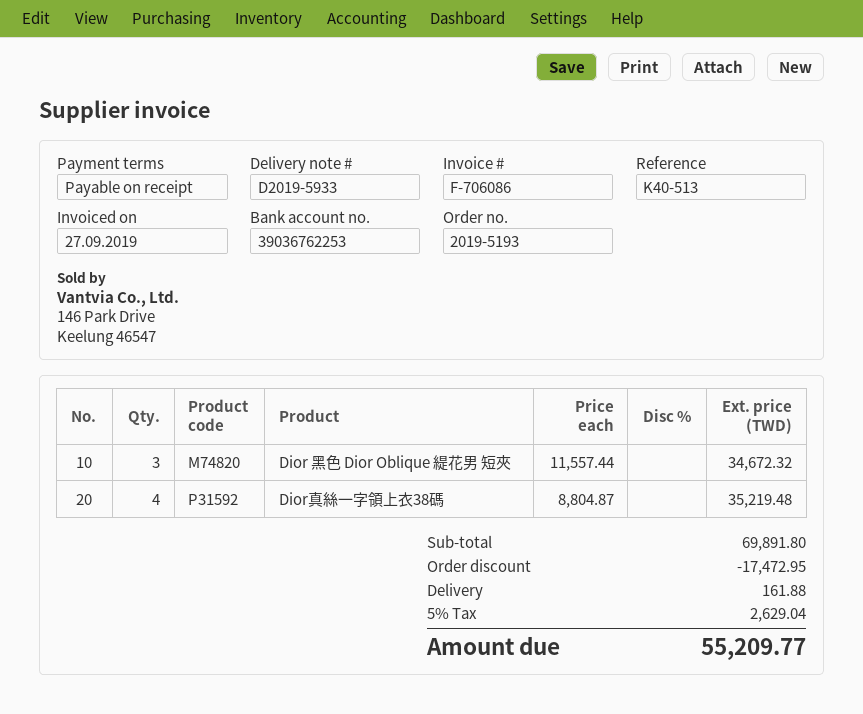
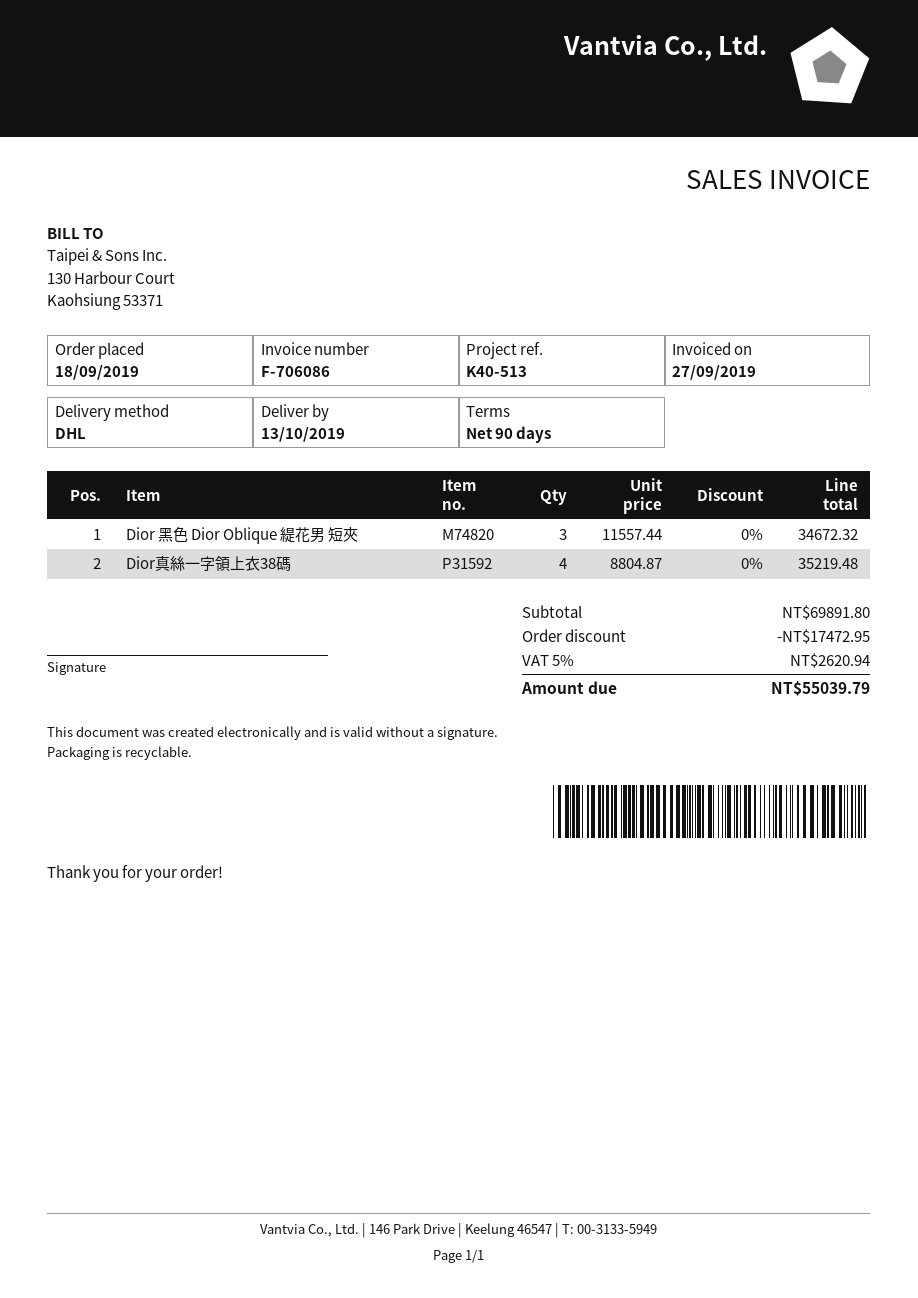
payment terms: on receipt -> 90 days
shipping: 161.88 -> none
tax: 5% = 2629.04 -> 5% = 2620.94
total: 55209.77 -> 55039.79

